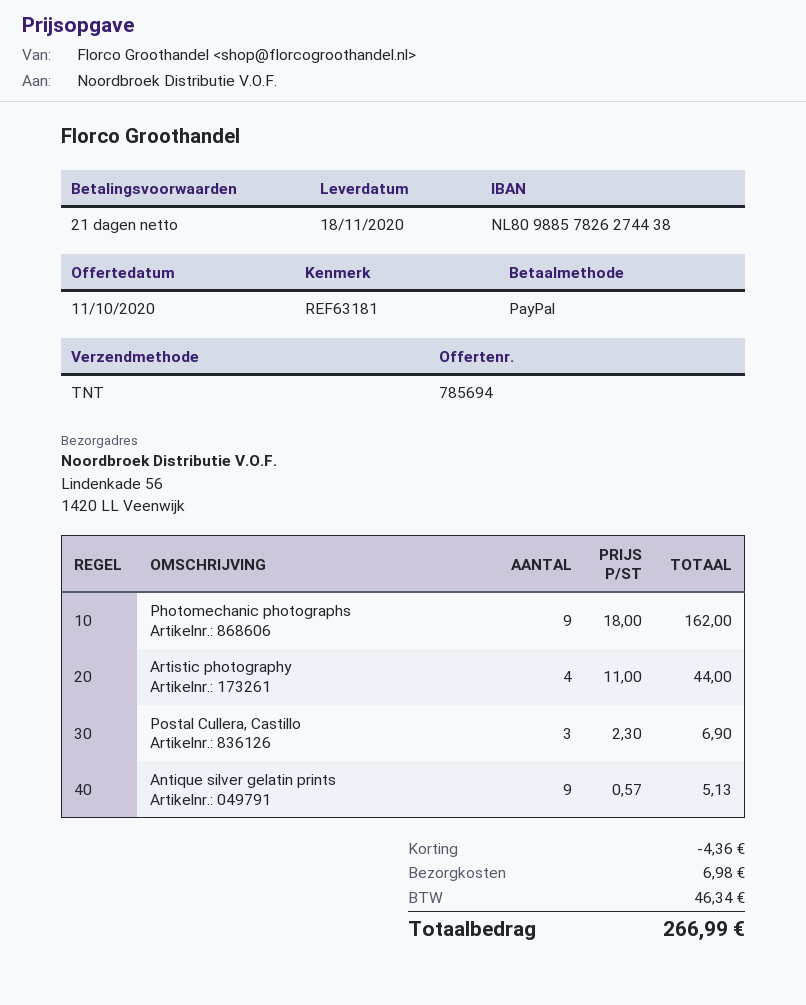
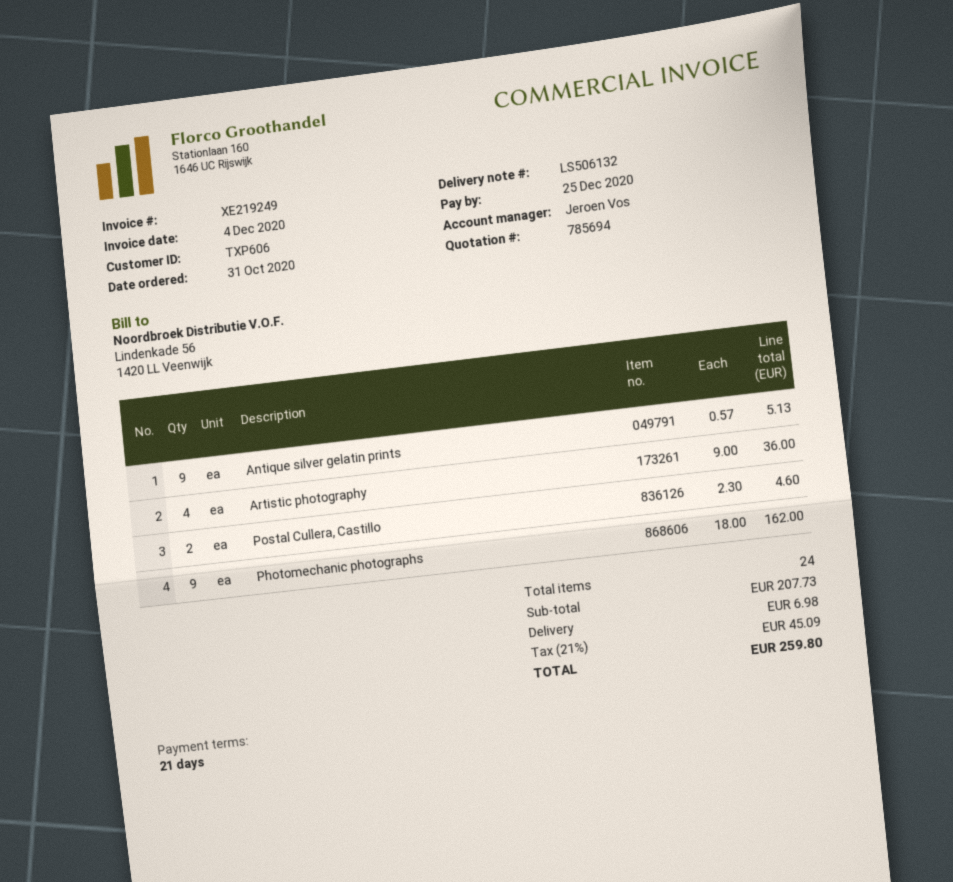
Artistic photography: 4 x 11.00 = 44.00 -> 4 x 9.00 = 36.00
Postal Cullera, Castillo: 3 x 2.30 = 6.90 -> 2 x 2.30 = 4.60
discount: 4.36 -> none
tax: 46.34 -> 45.09
total: 266.99 -> 259.80

